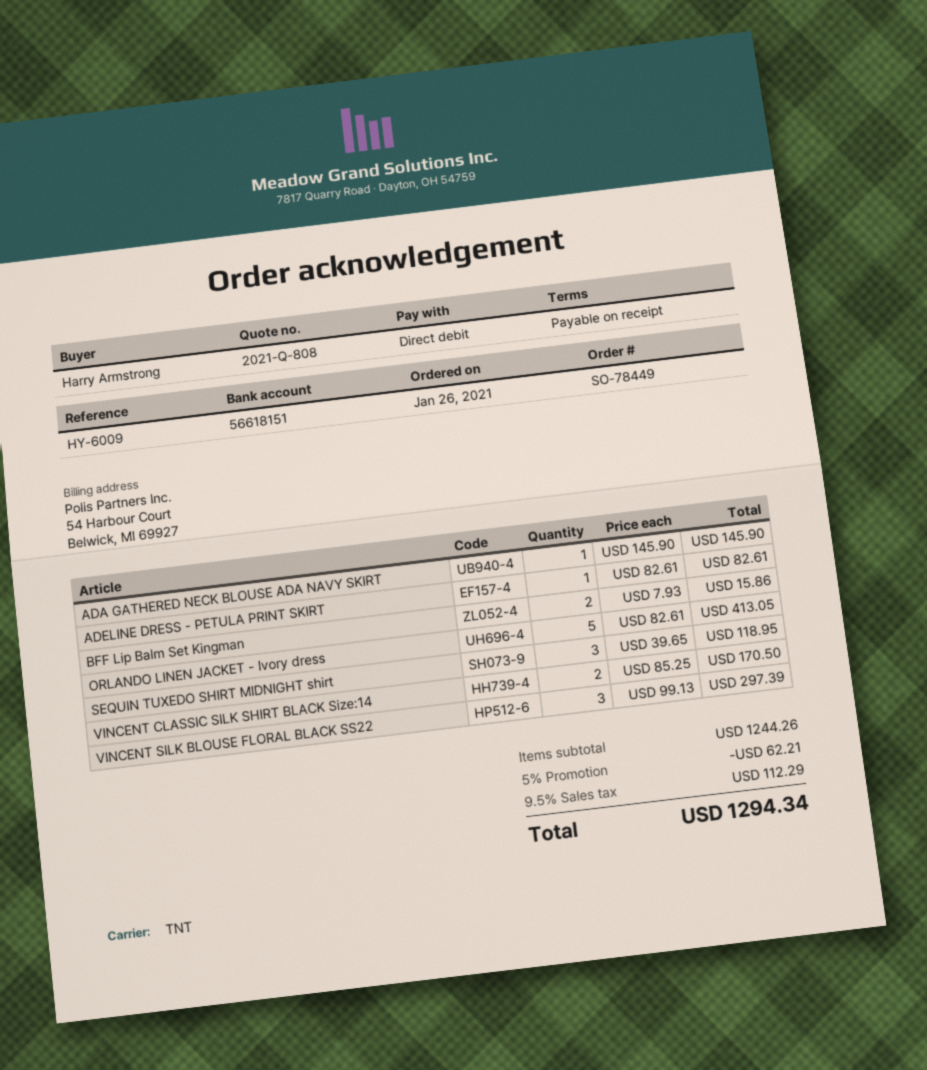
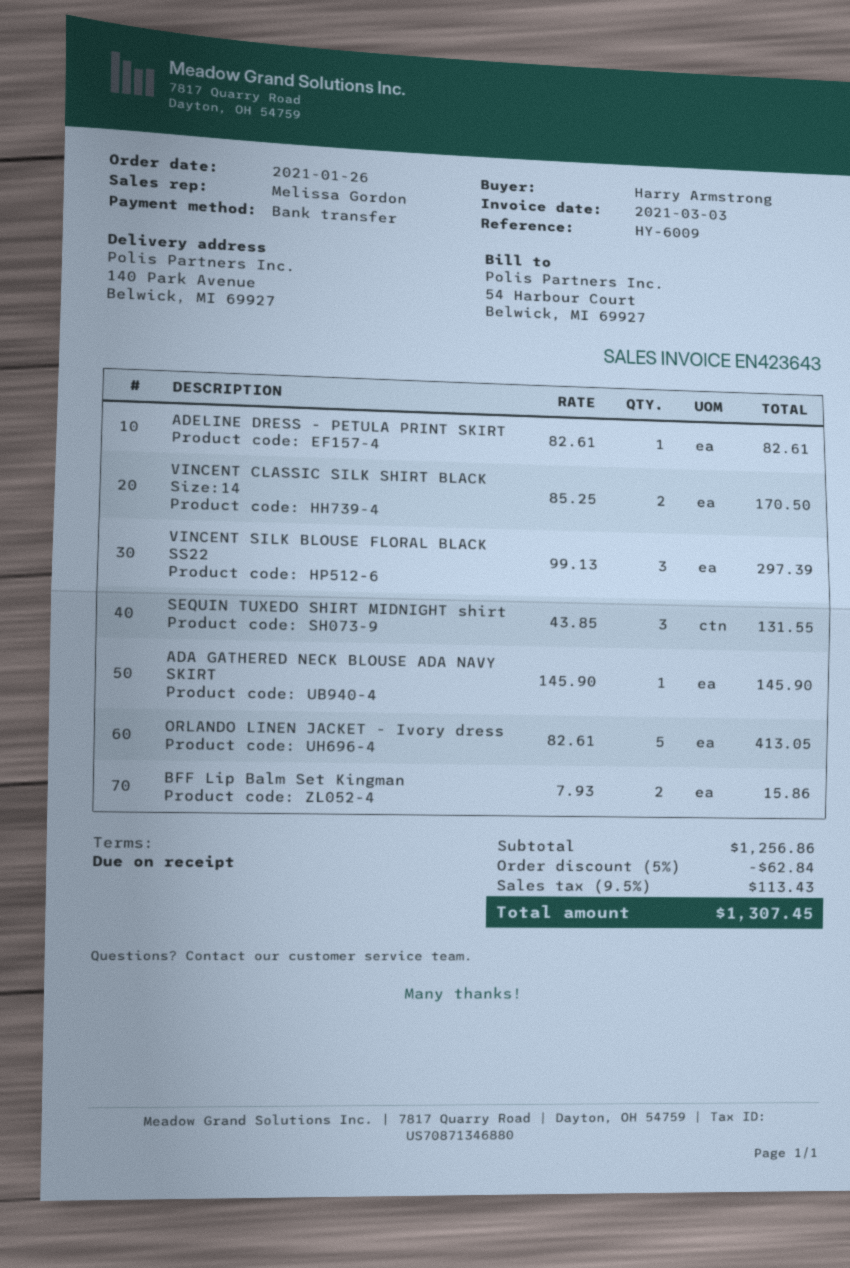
payment method: direct debit -> bank transfer
SEQUIN TUXEDO SHIRT MIDNIGHT shirt: 3 x 39.65 = 118.95 -> 3 x 43.85 = 131.55
subtotal: 1244.26 -> 1256.86
discount: 5% = 62.21 -> 5% = 62.84
tax: 9.5% = 112.29 -> 9.5% = 113.43
total: 1294.34 -> 1307.45

